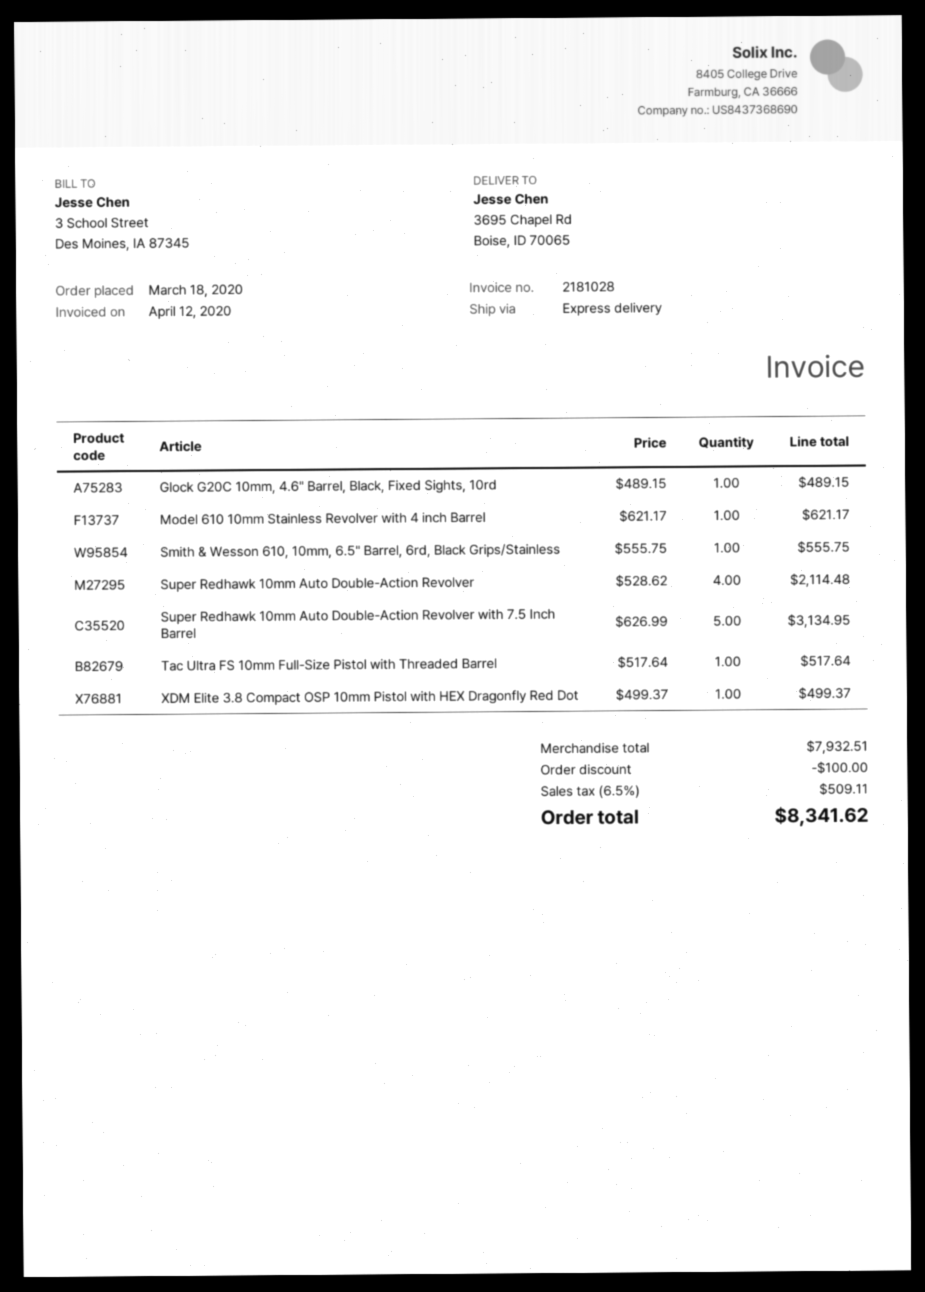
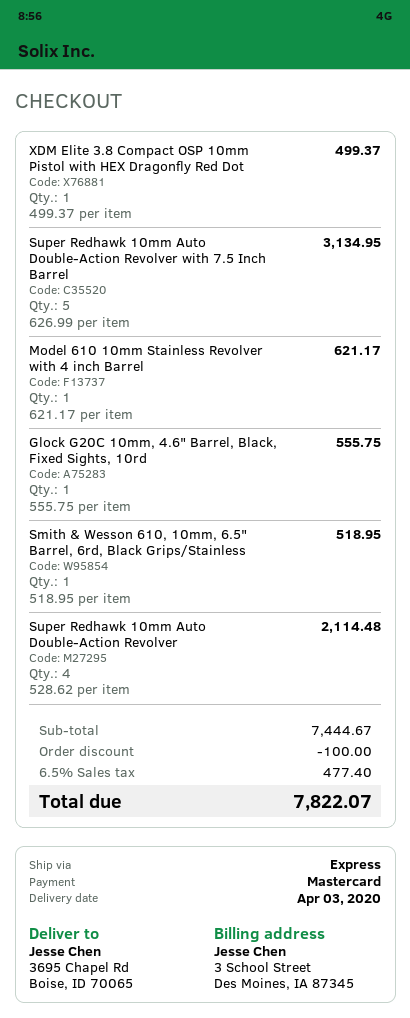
Glock G20C 10mm, 4.6" Barrel, Black, Fixed Sights, 10rd: 1 x 489.15 = 489.15 -> 1 x 555.75 = 555.75
Smith & Wesson 610, 10mm, 6.5" Barrel, 6rd, Black Grips/Stainless: 1 x 555.75 = 555.75 -> 1 x 518.95 = 518.95
Tac Ultra FS 10mm Full-Size Pistol with Threaded Barrel: 1 x 517.64 = 517.64 -> none
subtotal: 7932.51 -> 7444.67
tax: 6.5% = 509.11 -> 6.5% = 477.40
total: 8341.62 -> 7822.07

